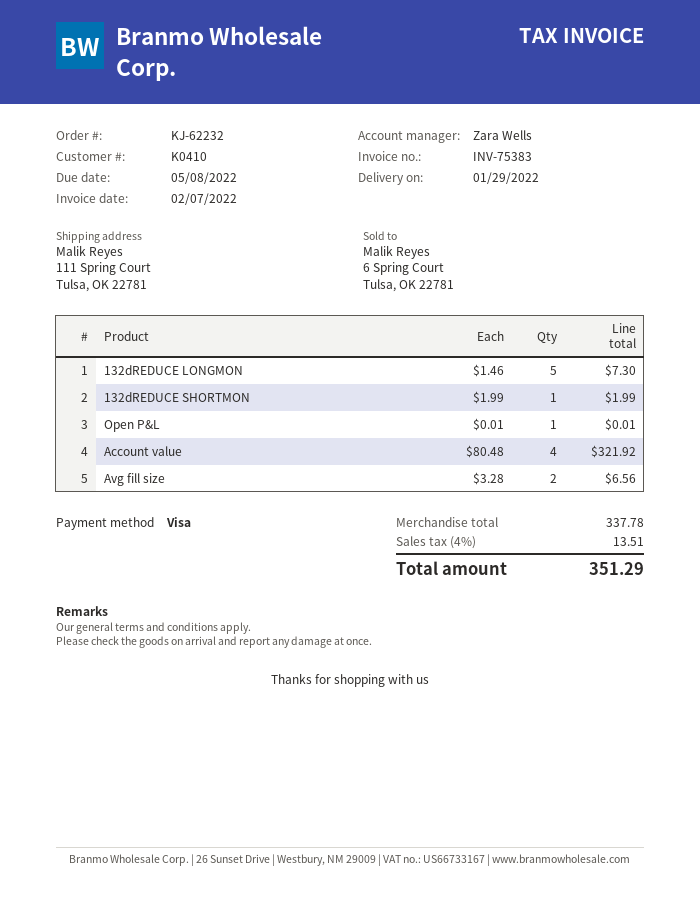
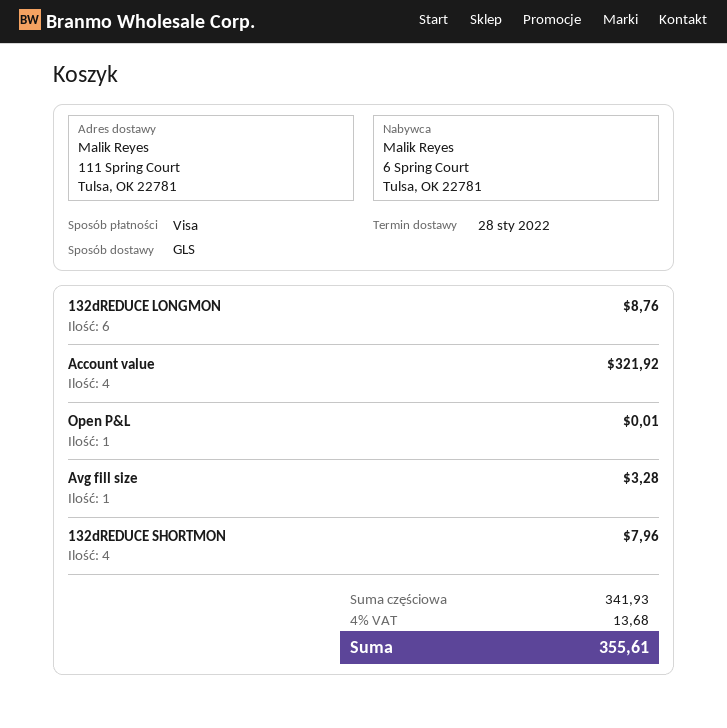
delivery date: 2022-01-29 -> 2022-01-28
132dREDUCE LONGMON: 5 for 7.30 -> 6 for 8.76
132dREDUCE SHORTMON: 1 for 1.99 -> 4 for 7.96
Avg fill size: 2 for 6.56 -> 1 for 3.28
subtotal: 337.78 -> 341.93
tax: 4% = 13.51 -> 4% = 13.68
total: 351.29 -> 355.61

